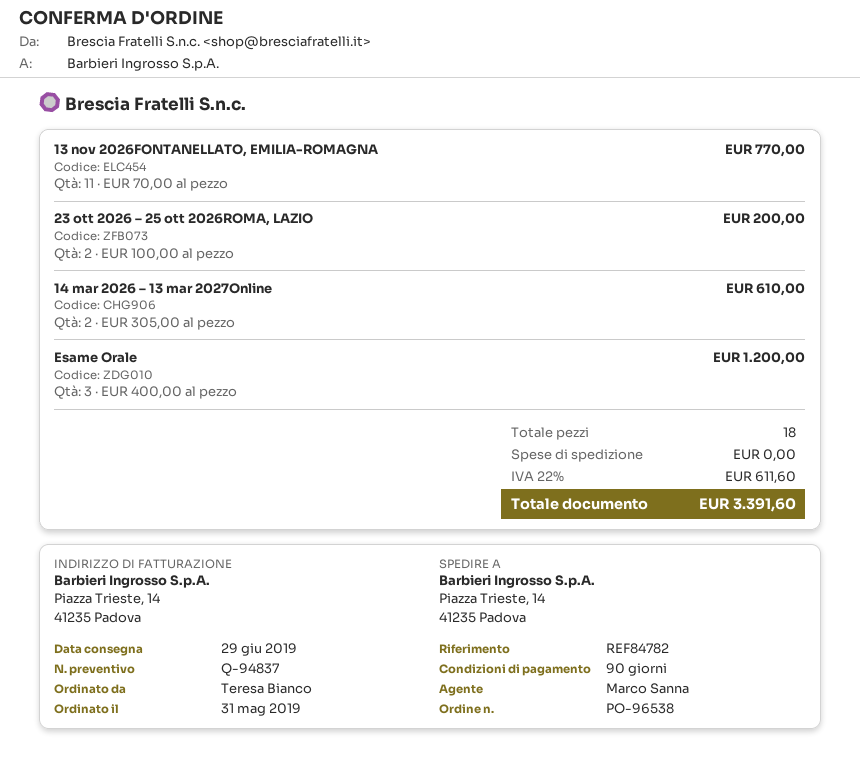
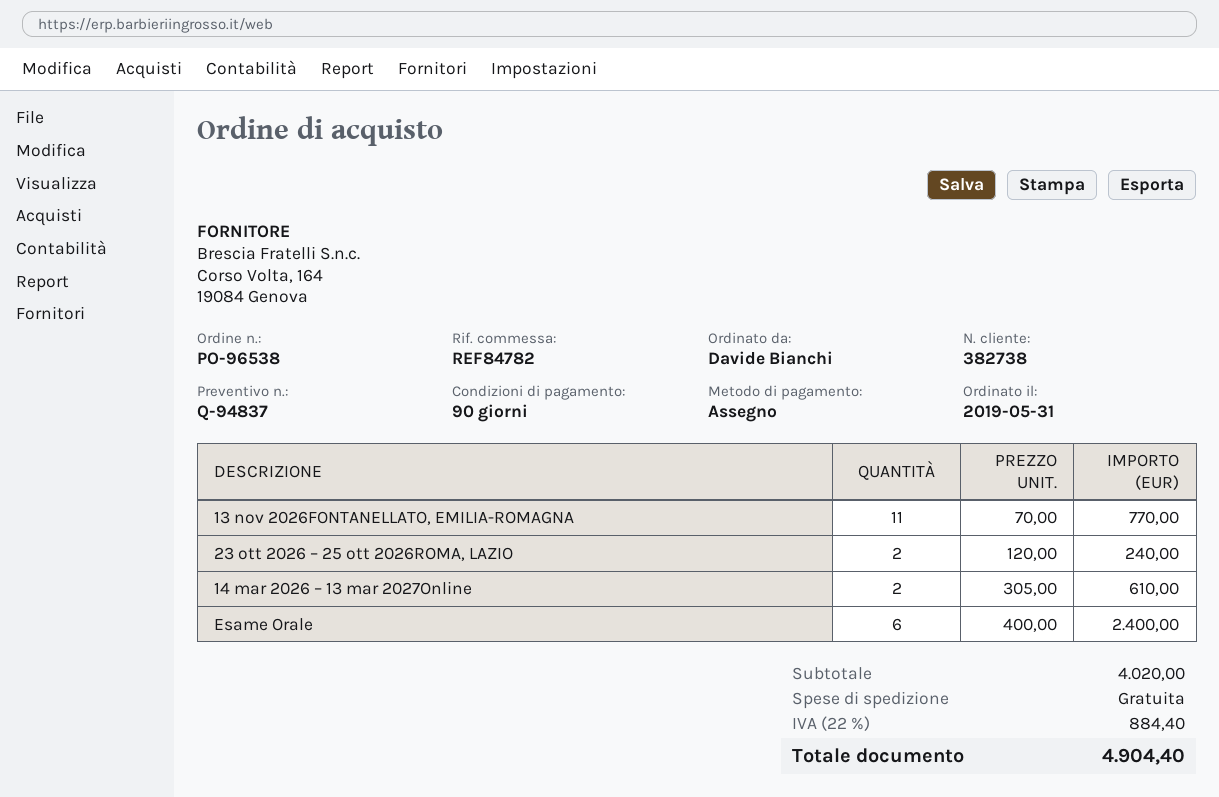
ordered by: Teresa Bianco -> Davide Bianchi
23 ott 2026 – 25 ott 2026ROMA, LAZIO: 2 x 100.00 = 200.00 -> 2 x 120.00 = 240.00
Esame Orale: 3 x 400.00 = 1200.00 -> 6 x 400.00 = 2400.00
tax: 22% = 611.60 -> 22% = 884.40
total: 3391.60 -> 4904.40

